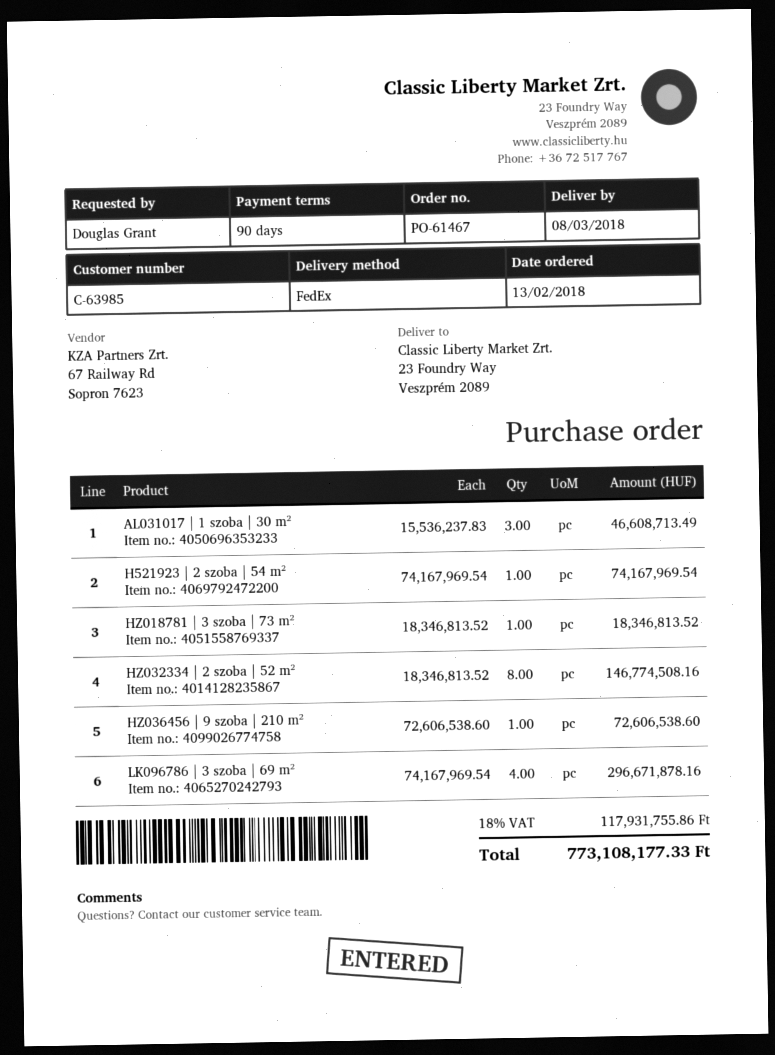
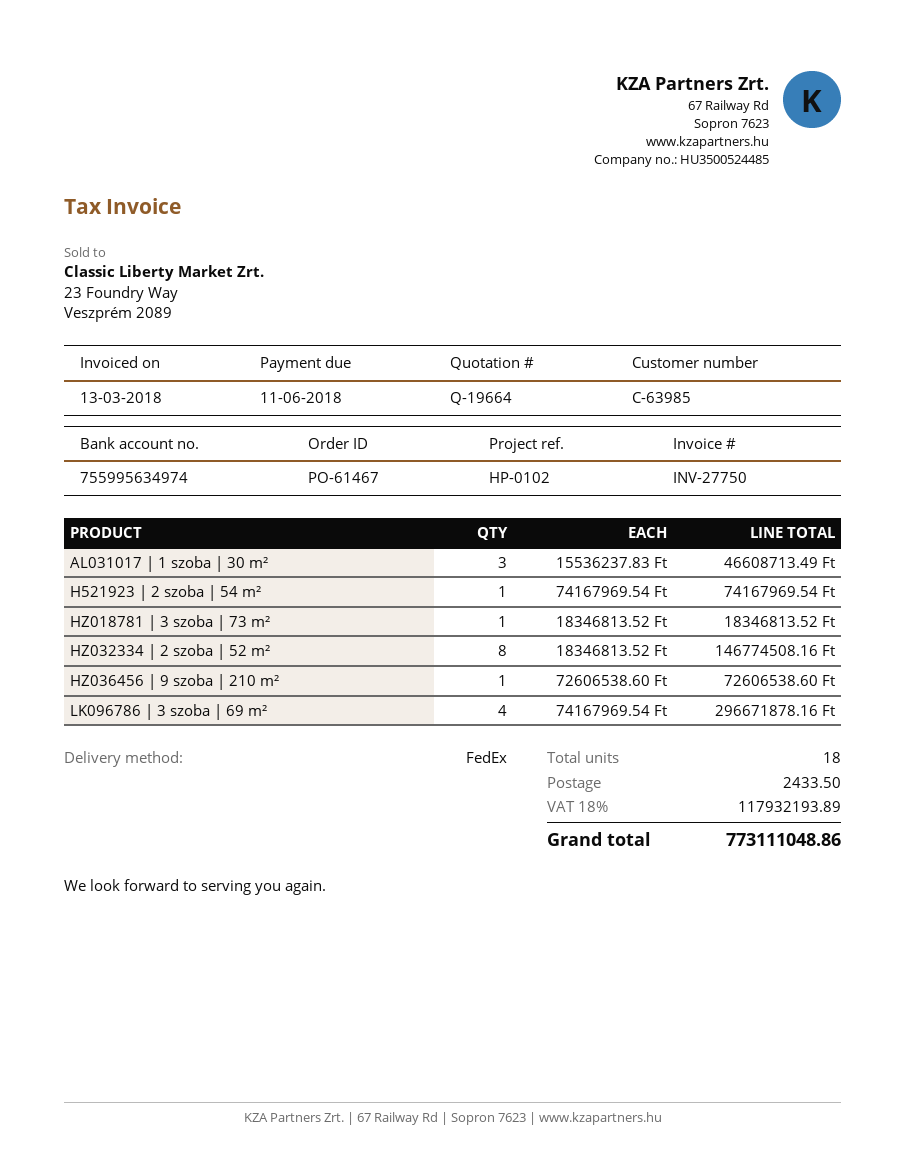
shipping: none -> 2433.50
tax: 18% = 117931755.86 -> 18% = 117932193.89
total: 773108177.33 -> 773111048.86

